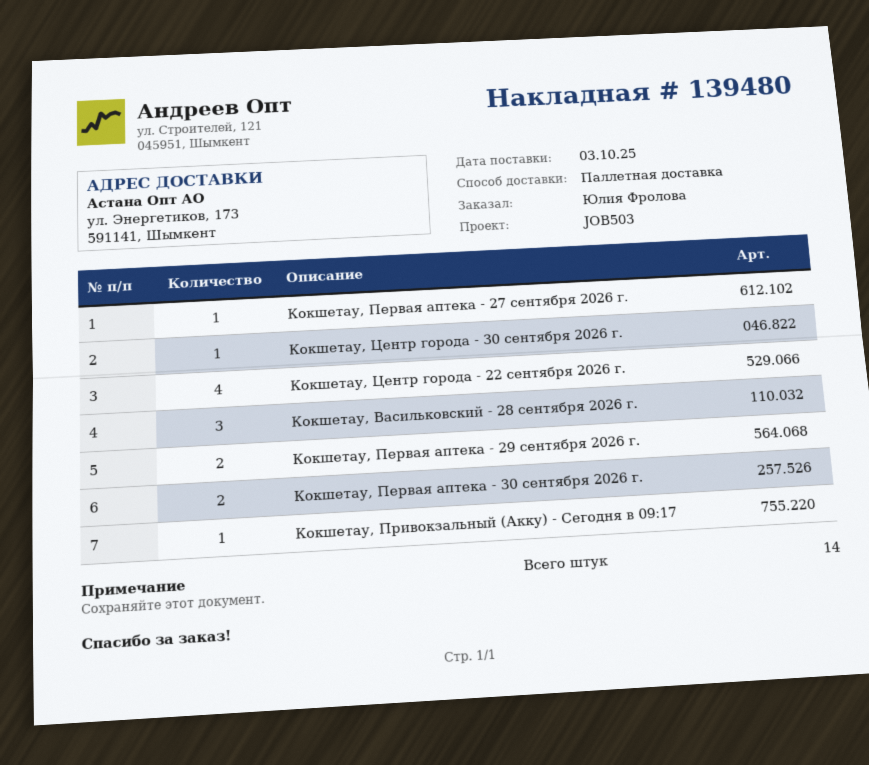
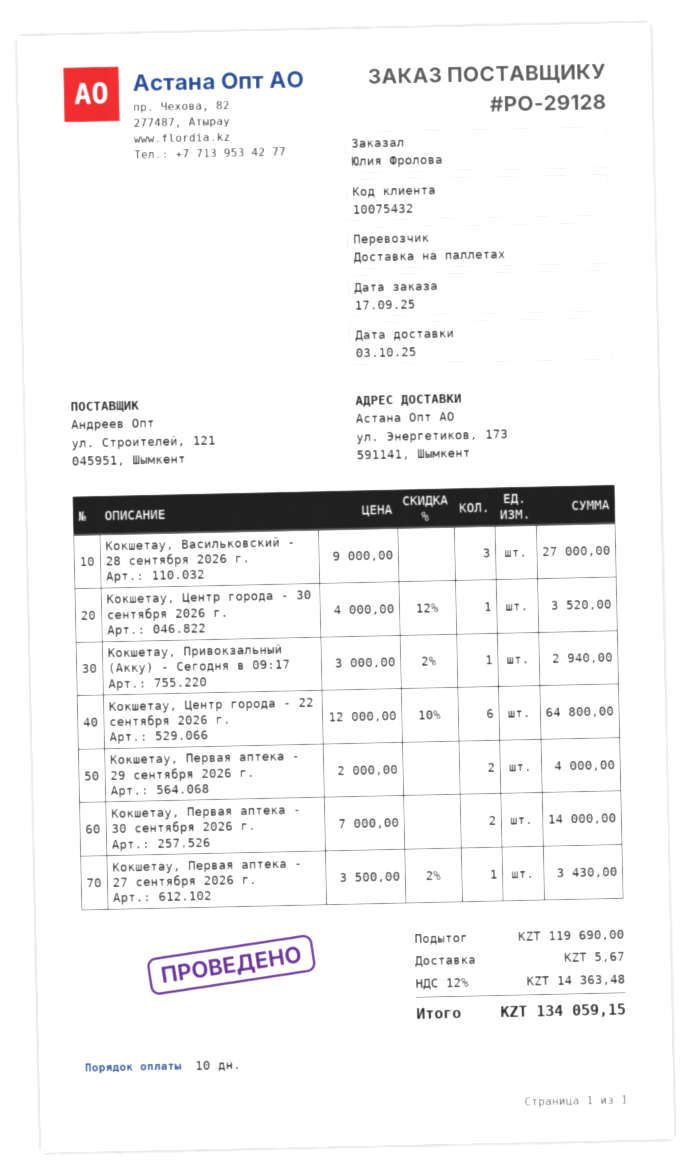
Кокшетау, Центр города - 22 сентября 2026 г.: 4 -> 6

